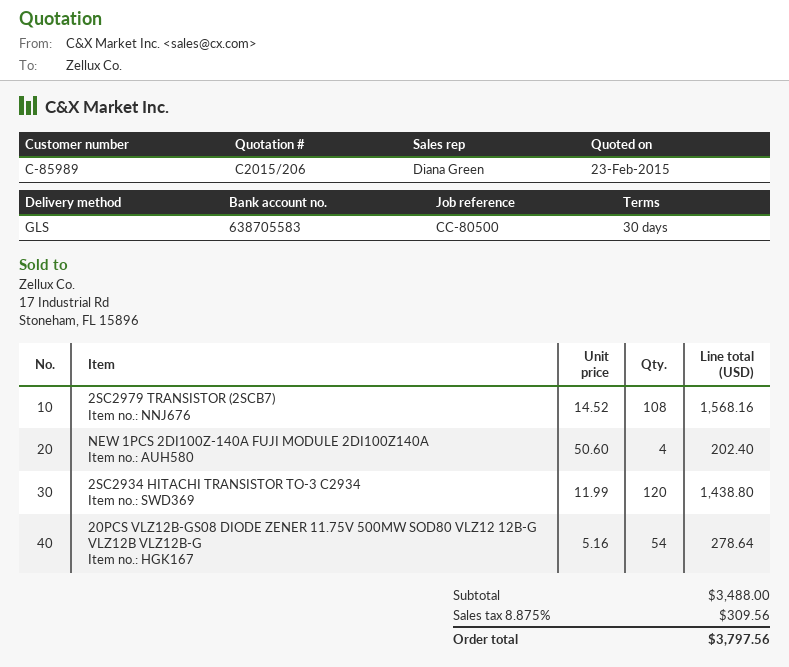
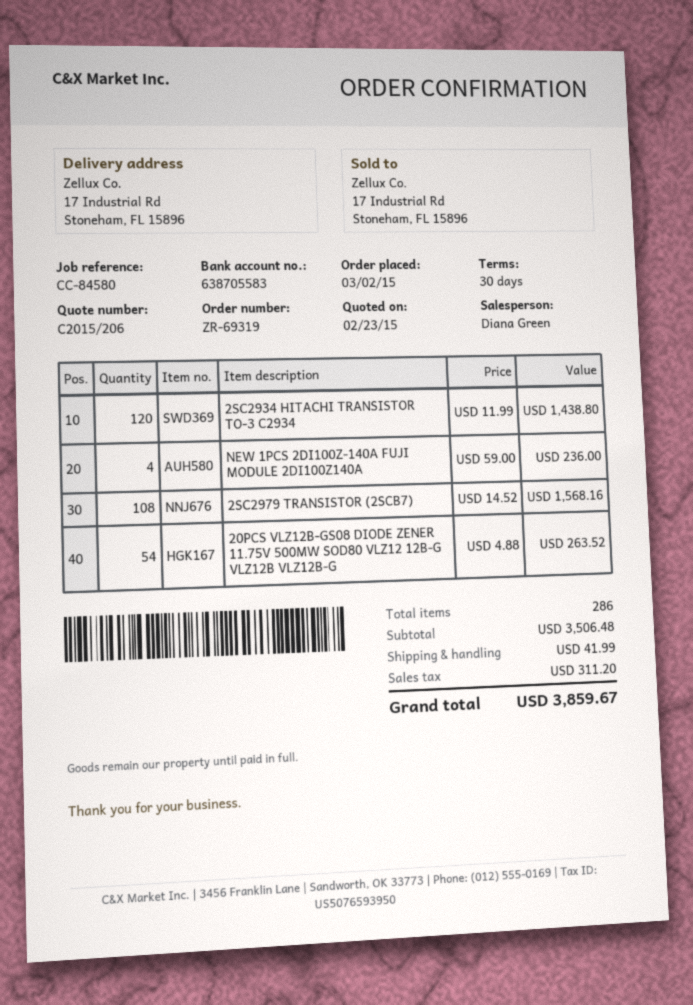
reference: CC-80500 -> CC-84580
NEW 1PCS 2DI100Z-140A FUJI MODULE 2DI100Z140A: 4 x 50.60 = 202.40 -> 4 x 59.00 = 236.00
20PCS VLZ12B-GS08 DIODE ZENER 11.75V 500MW SOD80 VLZ12 12B-G VLZ12B VLZ12B-G: 54 x 5.16 = 278.64 -> 54 x 4.88 = 263.52
subtotal: 3488.00 -> 3506.48
shipping: none -> 41.99
tax: 309.56 -> 311.20
total: 3797.56 -> 3859.67

